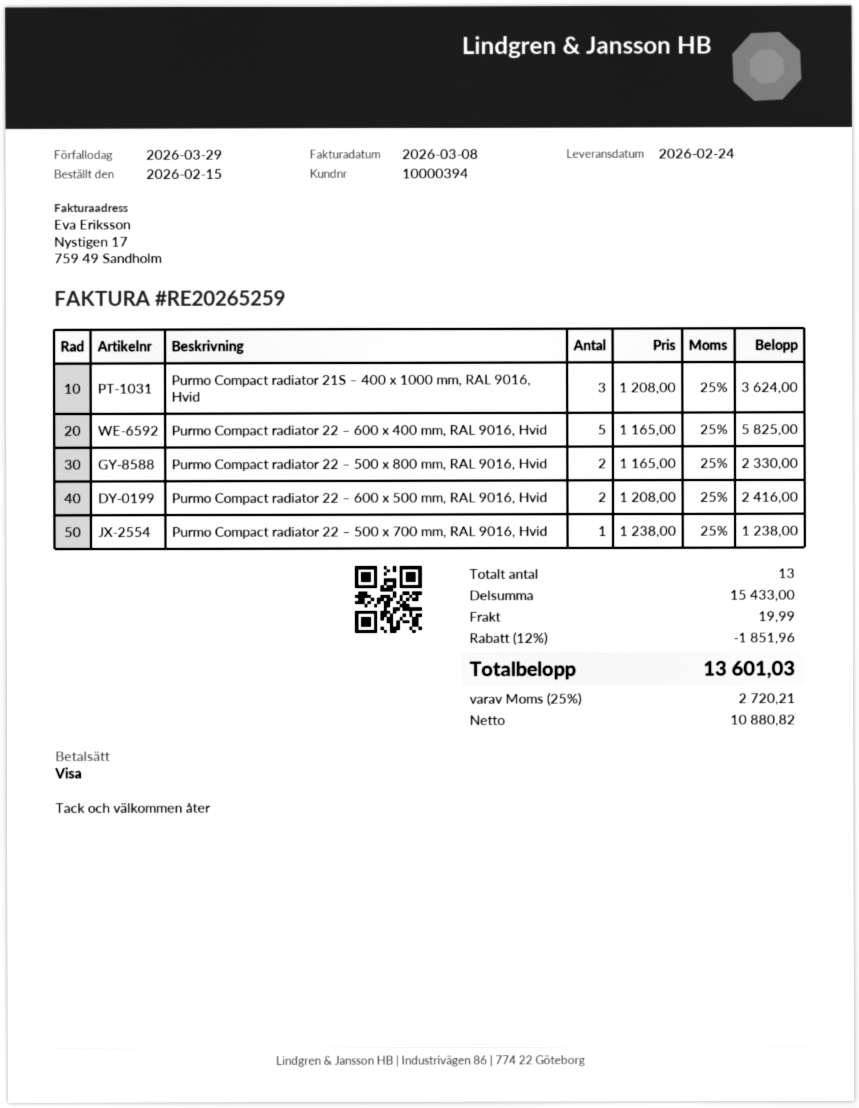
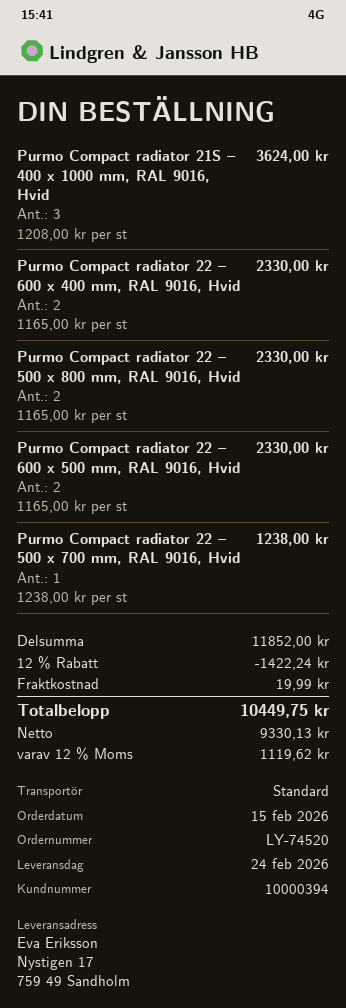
Purmo Compact radiator 22 – 600 x 400 mm, RAL 9016, Hvid: 5 x 1165.00 = 5825.00 -> 2 x 1165.00 = 2330.00
Purmo Compact radiator 22 – 600 x 500 mm, RAL 9016, Hvid: 2 x 1208.00 = 2416.00 -> 2 x 1165.00 = 2330.00
subtotal: 15433.00 -> 11852.00
discount: 12% = 1851.96 -> 12% = 1422.24
net: 10880.82 -> 9330.13
tax: 25% = 2720.21 -> 12% = 1119.62
total: 13601.03 -> 10449.75

